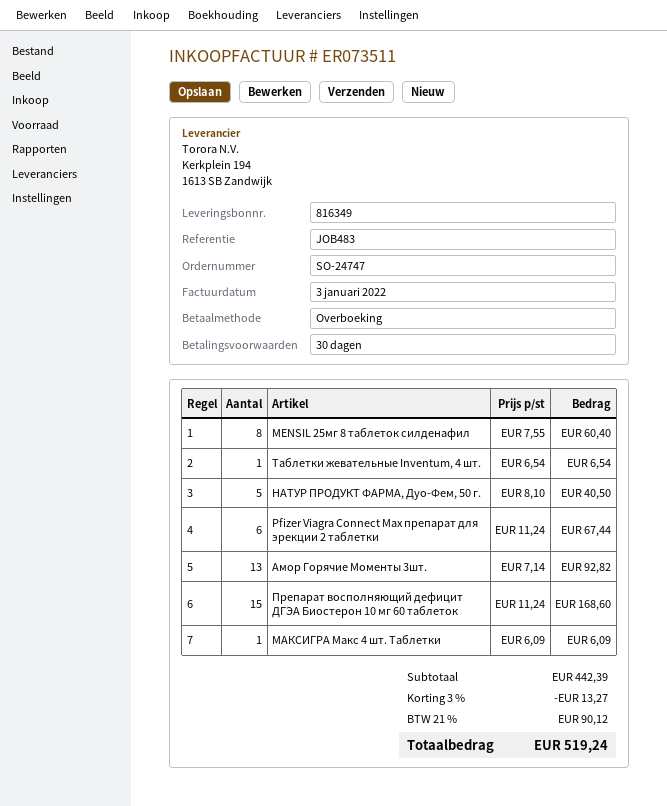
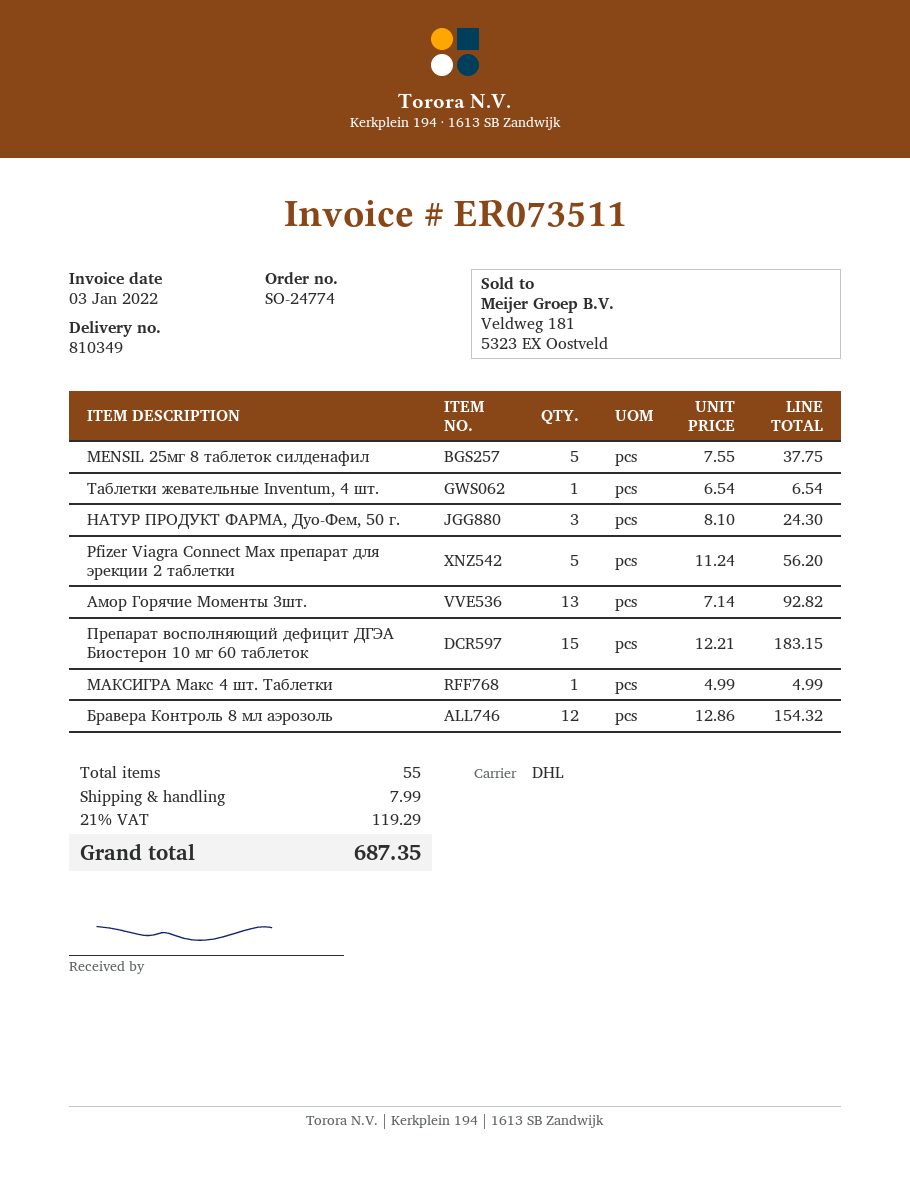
order number: SO-24747 -> SO-24774
delivery note number: 816349 -> 810349
MENSIL 25мг 8 таблеток силденафил: 8 x 7.55 = 60.40 -> 5 x 7.55 = 37.75
НАТУР ПРОДУКТ ФАРМА, Дуо-Фем, 50 г.: 5 x 8.10 = 40.50 -> 3 x 8.10 = 24.30
Pfizer Viagra Connect Max препарат для эрекции 2 таблетки: 6 x 11.24 = 67.44 -> 5 x 11.24 = 56.20
Препарат восполняющий дефицит ДГЭА Биостерон 10 мг 60 таблеток: 15 x 11.24 = 168.60 -> 15 x 12.21 = 183.15
МАКСИГРА Макс 4 шт. Таблетки: 1 x 6.09 = 6.09 -> 1 x 4.99 = 4.99
Бравера Контроль 8 мл аэрозоль: none -> 12 x 12.86 = 154.32
discount: 3% = 13.27 -> none
shipping: none -> 7.99
tax: 21% = 90.12 -> 21% = 119.29
total: 519.24 -> 687.35

